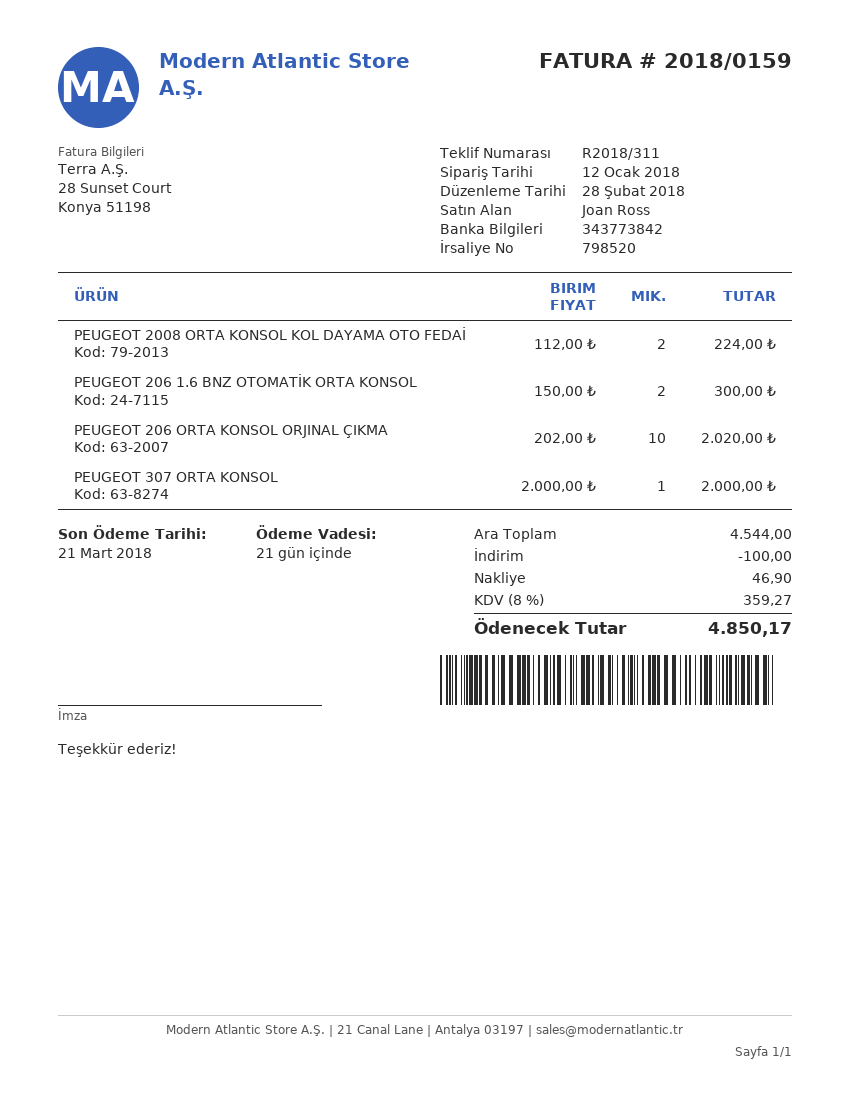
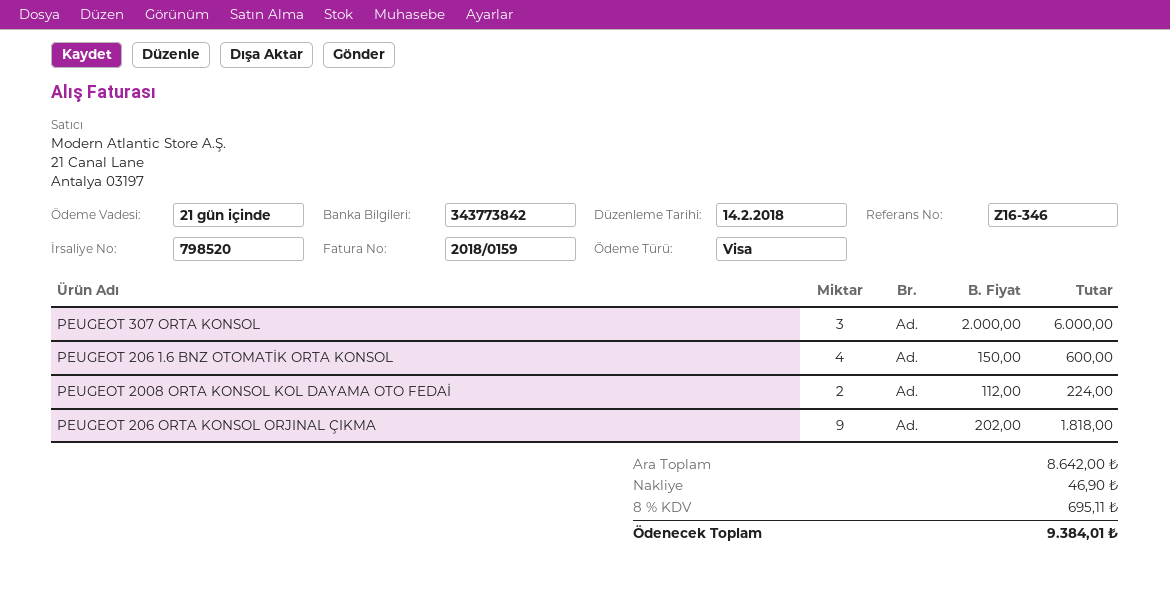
invoice date: 2018-02-28 -> 2018-02-14
PEUGEOT 206 1.6 BNZ OTOMATİK ORTA KONSOL: 2 x 150.00 = 300.00 -> 4 x 150.00 = 600.00
PEUGEOT 206 ORTA KONSOL ORJINAL ÇIKMA: 10 x 202.00 = 2020.00 -> 9 x 202.00 = 1818.00
PEUGEOT 307 ORTA KONSOL: 1 x 2000.00 = 2000.00 -> 3 x 2000.00 = 6000.00
subtotal: 4544.00 -> 8642.00
discount: 100.00 -> none
tax: 8% = 359.27 -> 8% = 695.11
total: 4850.17 -> 9384.01

